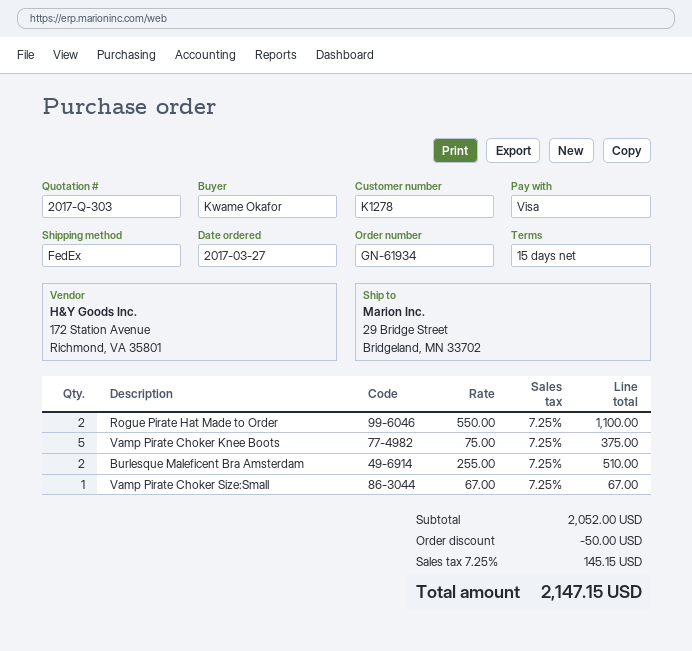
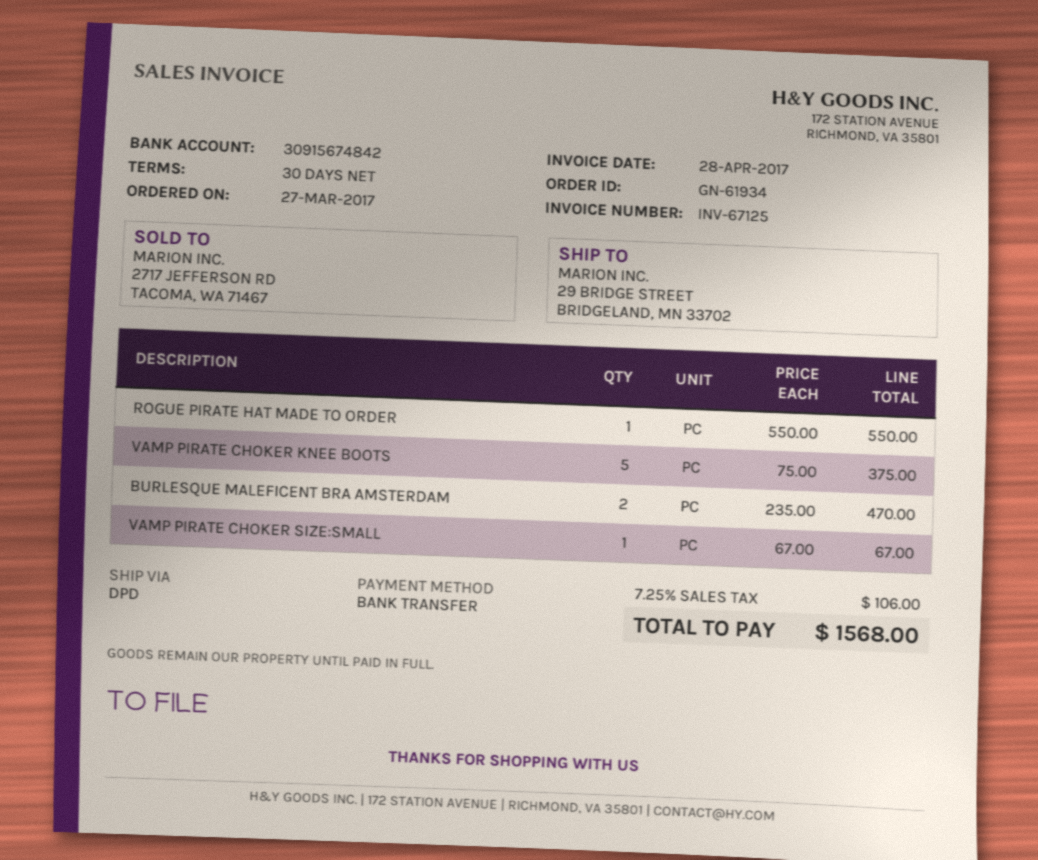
payment terms: 15 days -> 30 days
payment method: Visa -> bank transfer
shipping method: FedEx -> DPD
Rogue Pirate Hat Made to Order: 2 x 550.00 = 1100.00 -> 1 x 550.00 = 550.00
Burlesque Maleficent Bra Amsterdam: 2 x 255.00 = 510.00 -> 2 x 235.00 = 470.00
discount: 50.00 -> none
tax: 7.25% = 145.15 -> 7.25% = 106.00
total: 2147.15 -> 1568.00

